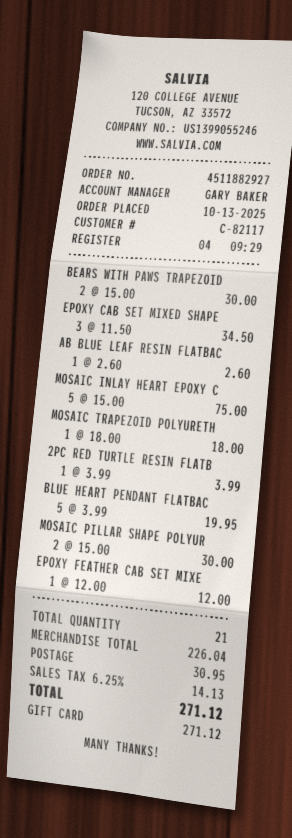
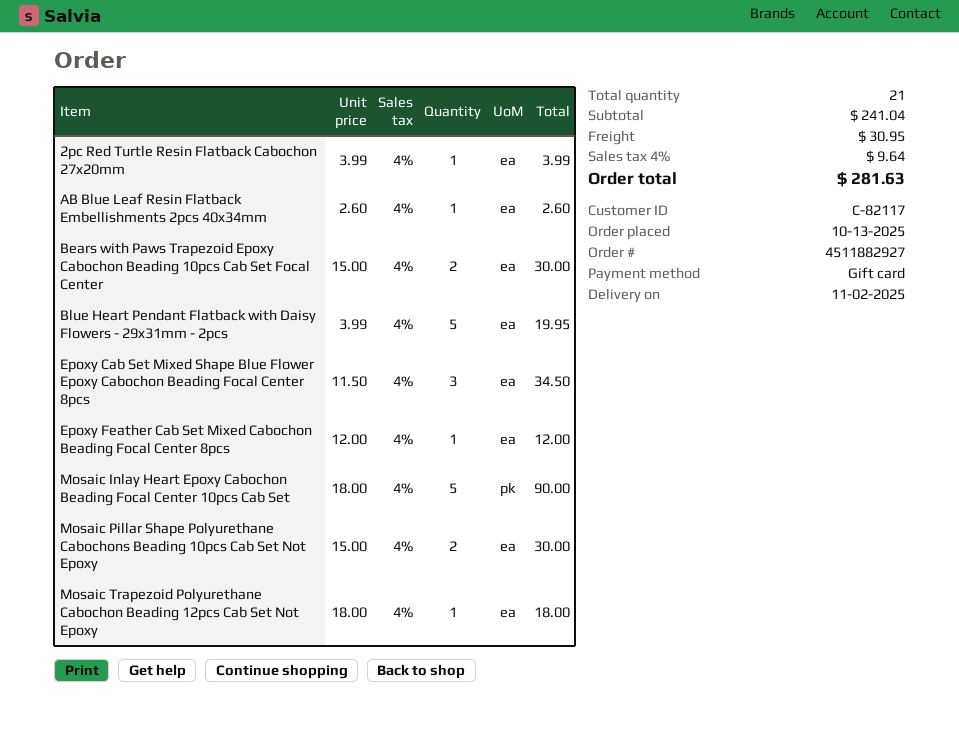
MOSAIC INLAY HEART EPOXY C: 5 x 15.00 = 75.00 -> 5 x 18.00 = 90.00
subtotal: 226.04 -> 241.04
tax: 6.25% = 14.13 -> 4% = 9.64
total: 271.12 -> 281.63

